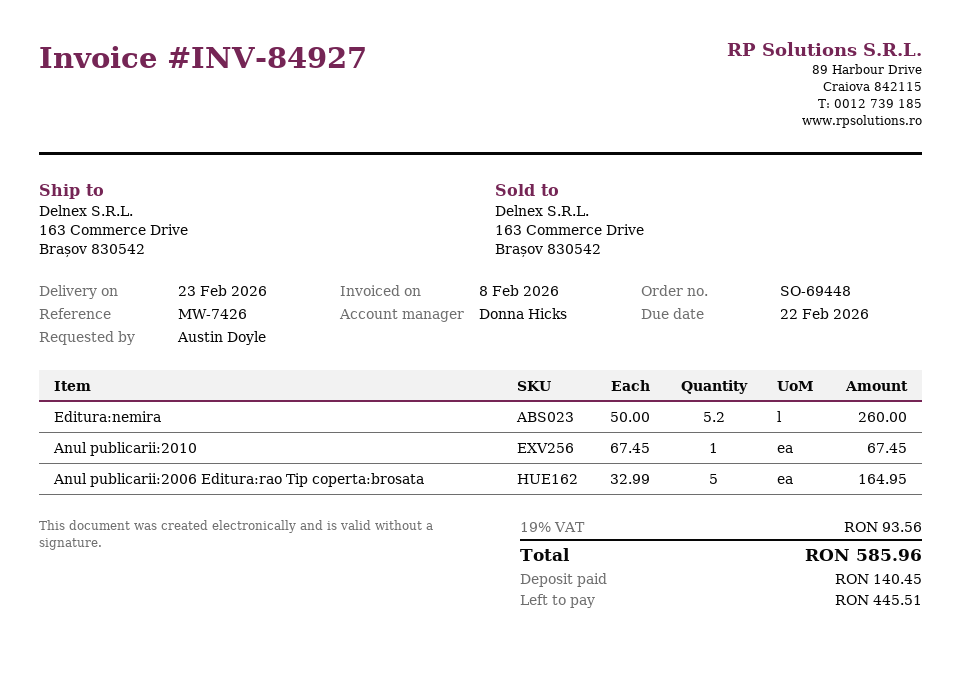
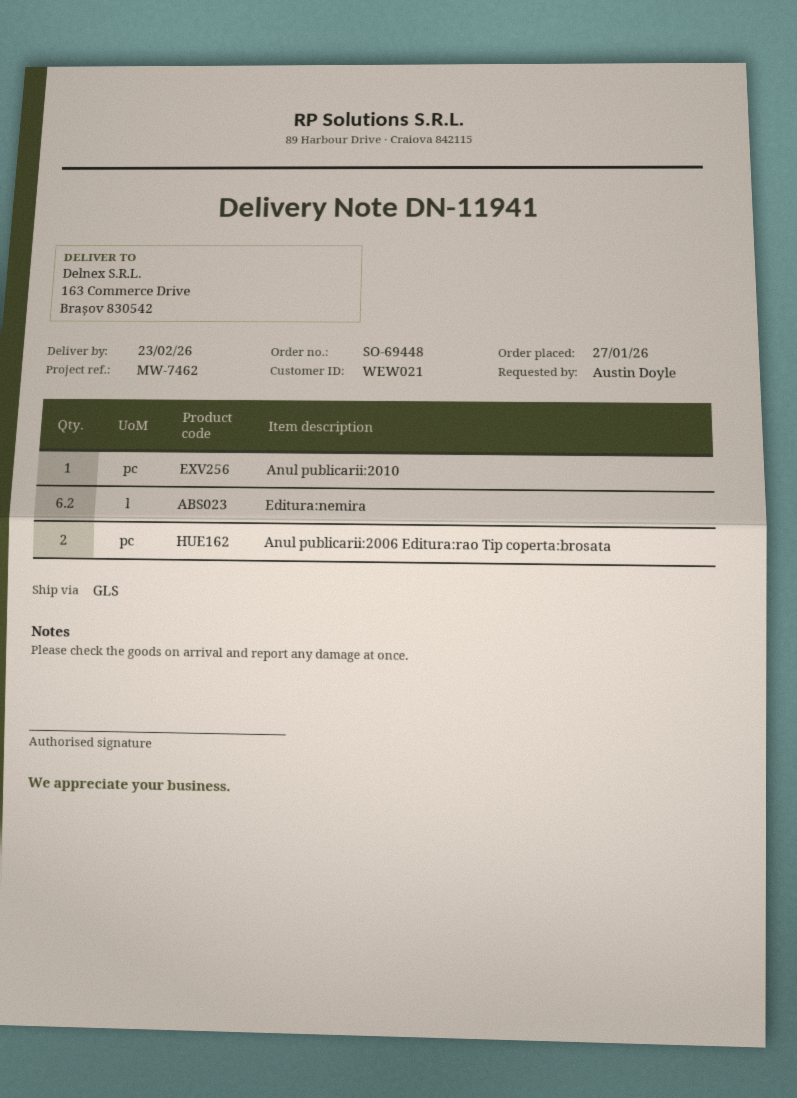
reference: MW-7426 -> MW-7462
Editura:nemira: 5.2 -> 6.2
Anul publicarii:2006 Editura:rao Tip coperta:brosata: 5 -> 2

